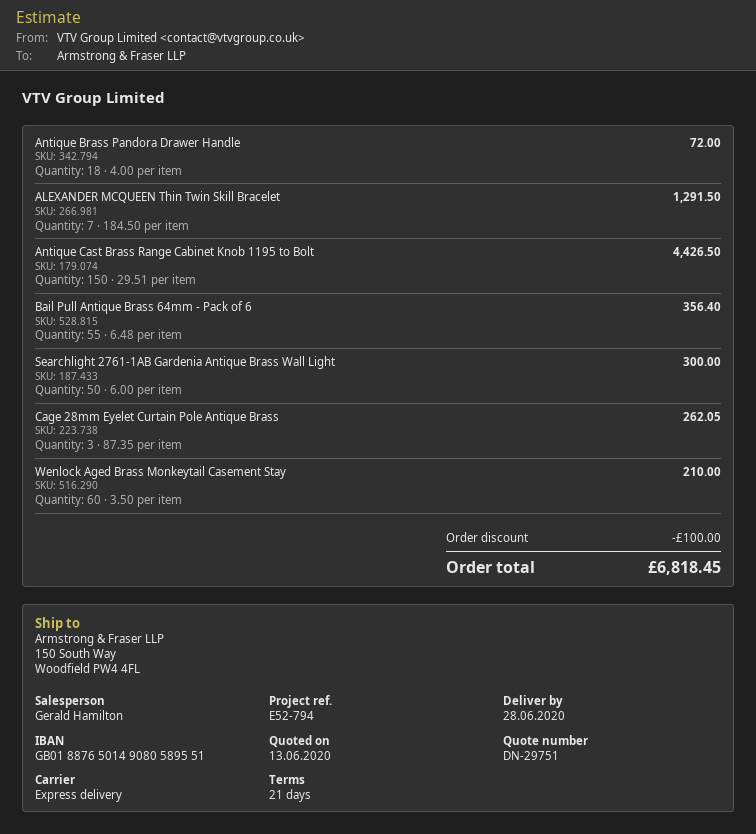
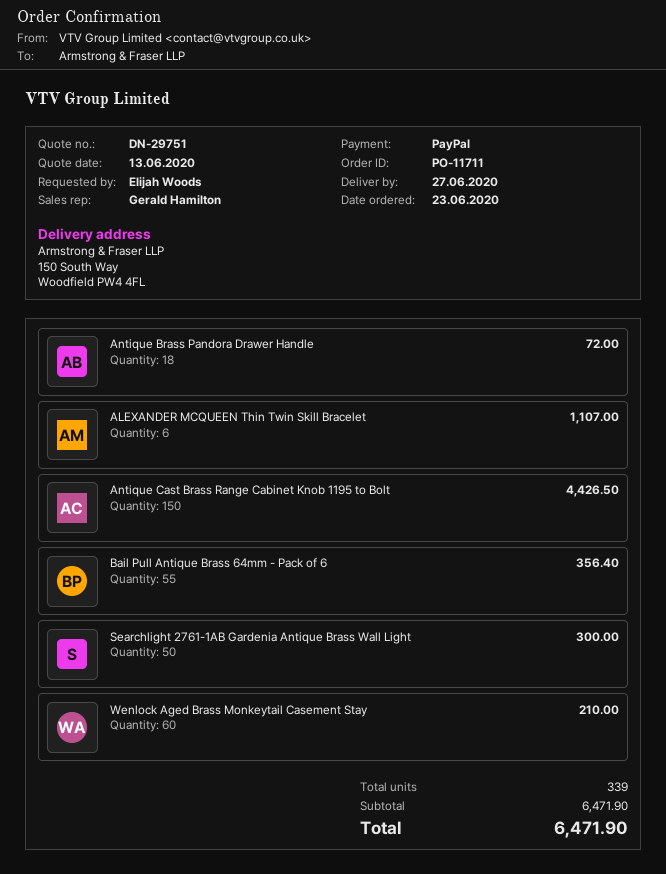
delivery date: 2020-06-28 -> 2020-06-27
ALEXANDER MCQUEEN Thin Twin Skill Bracelet: 7 for 1291.50 -> 6 for 1107.00
Cage 28mm Eyelet Curtain Pole Antique Brass: 3 for 262.05 -> none
discount: 100.00 -> none
total: 6818.45 -> 6471.90

